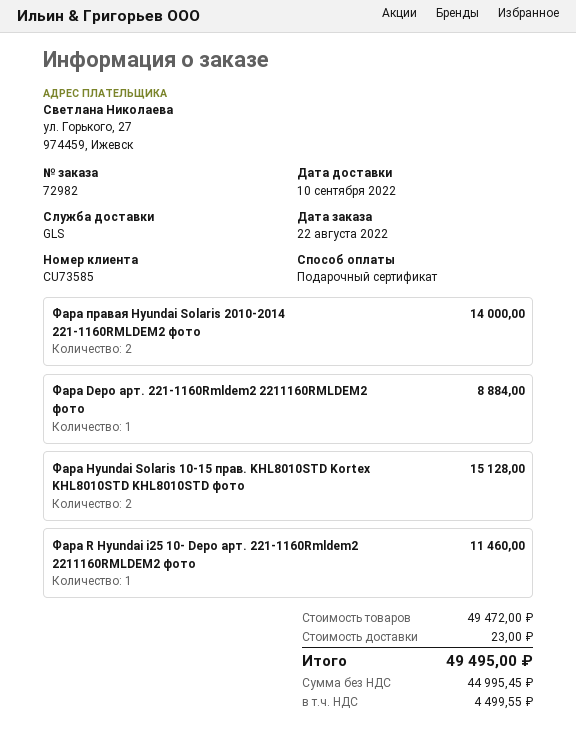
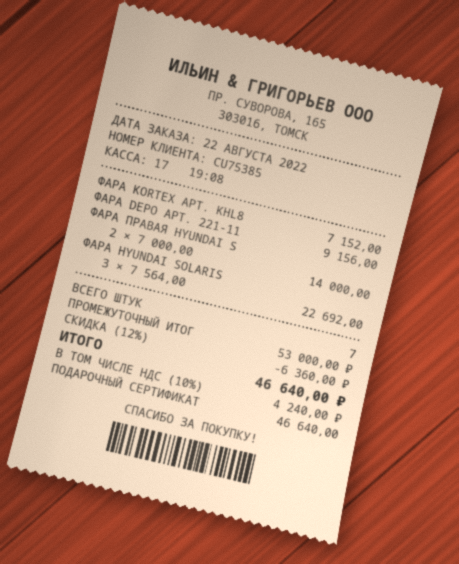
customer number: CU73585 -> CU75385
Фара Depo арт. 221-1160Rmldem2 2211160RMLDEM2 фото: 1 for 8884.00 -> 1 for 9156.00
Фара Hyundai Solaris 10-15 прав. KHL8010STD Kortex KHL8010STD KHL8010STD фото: 2 for 15128.00 -> 3 for 22692.00
Фара R Hyundai i25 10- Depo арт. 221-1160Rmldem2 2211160RMLDEM2 фото: 1 for 11460.00 -> none
ФАРА KORTEX АРТ. KHL8: none -> 1 for 7152.00
subtotal: 49472.00 -> 53000.00
discount: none -> 12% = 6360.00
shipping: 23.00 -> none
tax: 4499.55 -> 4240.00
total: 49495.00 -> 46640.00

